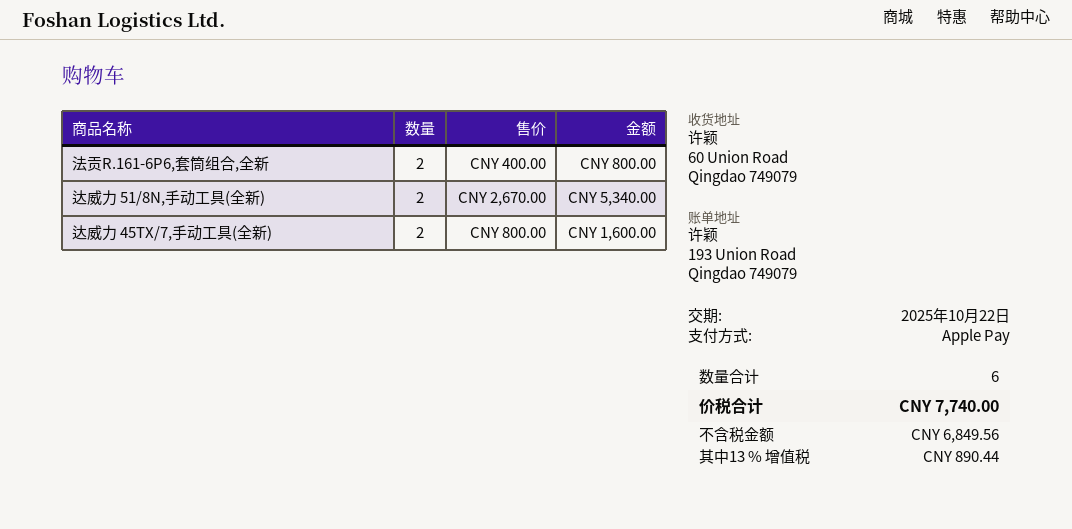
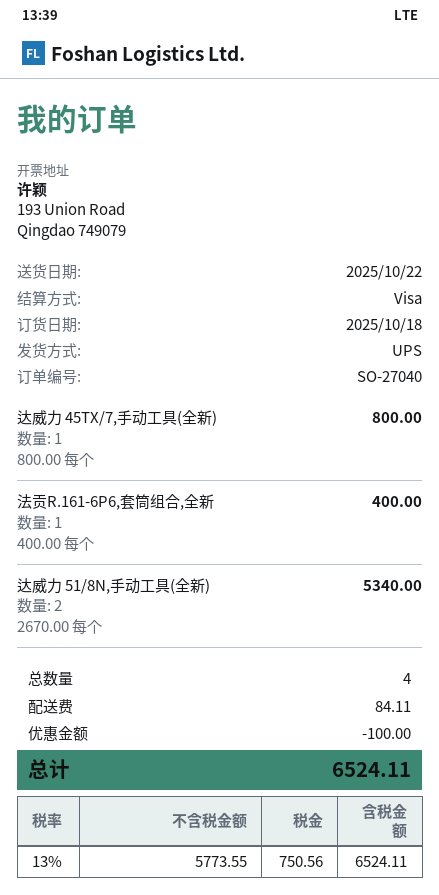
payment method: Apple Pay -> Visa
法贡R.161-6P6,套筒组合,全新: 2 x 400.00 = 800.00 -> 1 x 400.00 = 400.00
达威力 45TX/7,手动工具(全新): 2 x 800.00 = 1600.00 -> 1 x 800.00 = 800.00
total quantity: 6 -> 4
discount: none -> 100.00
shipping: none -> 84.11
net: 6849.56 -> 5773.55
tax: 13% = 890.44 -> 13% = 750.56
total: 7740.00 -> 6524.11

